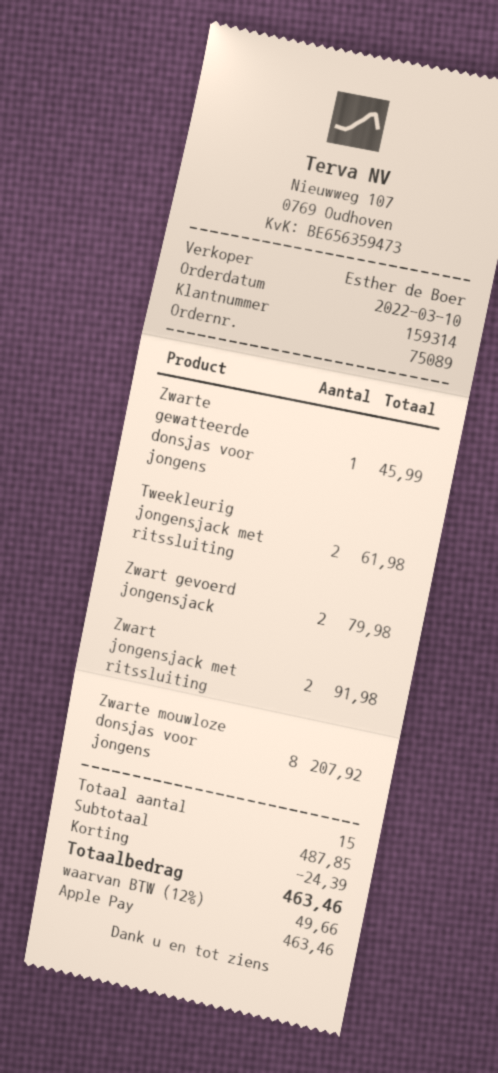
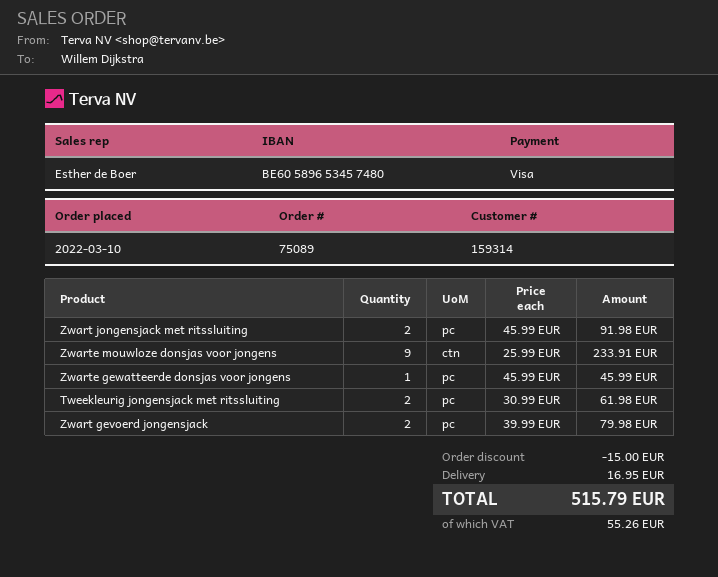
payment method: Apple Pay -> Visa
Zwarte mouwloze donsjas voor jongens: 8 for 207.92 -> 9 for 233.91
discount: 24.39 -> 15.00
shipping: none -> 16.95
tax: 49.66 -> 55.26
total: 463.46 -> 515.79

